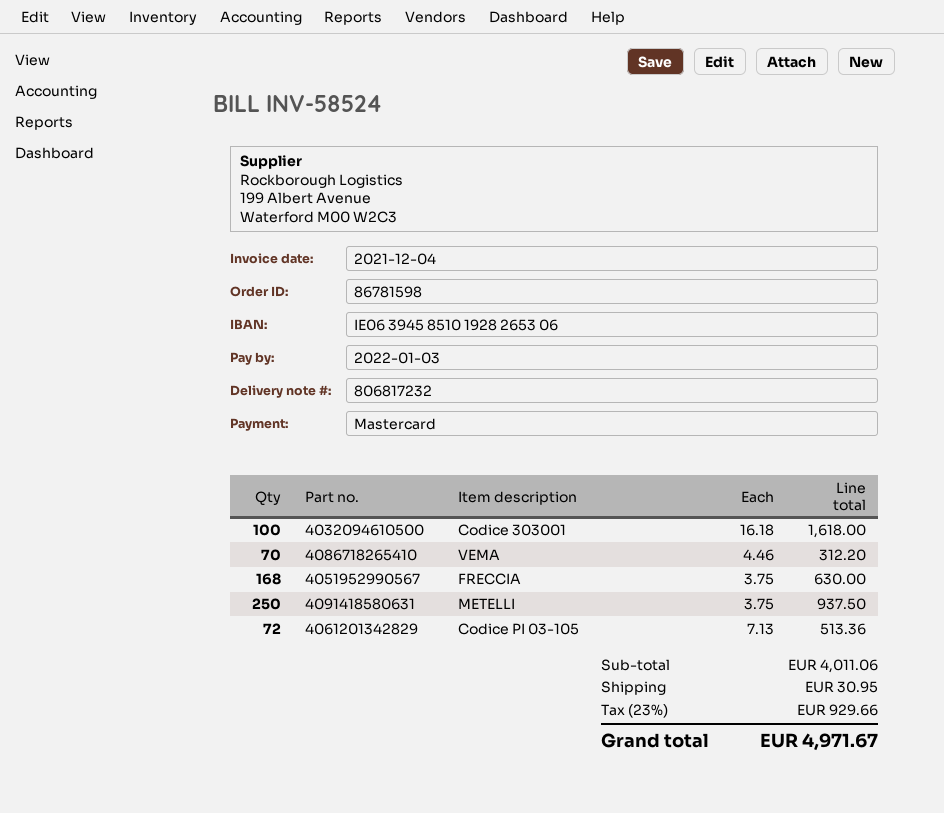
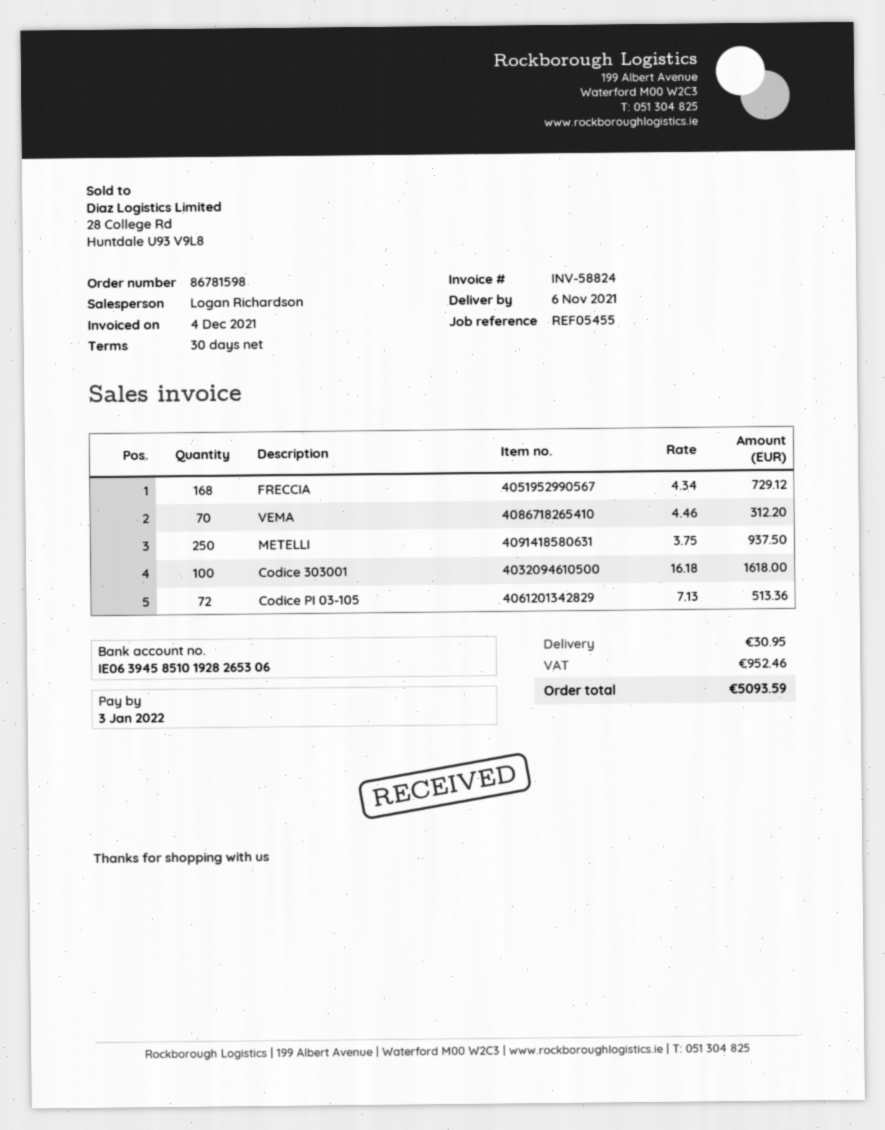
invoice number: INV-58524 -> INV-58824
FRECCIA: 168 x 3.75 = 630.00 -> 168 x 4.34 = 729.12
tax: 929.66 -> 952.46
total: 4971.67 -> 5093.59

